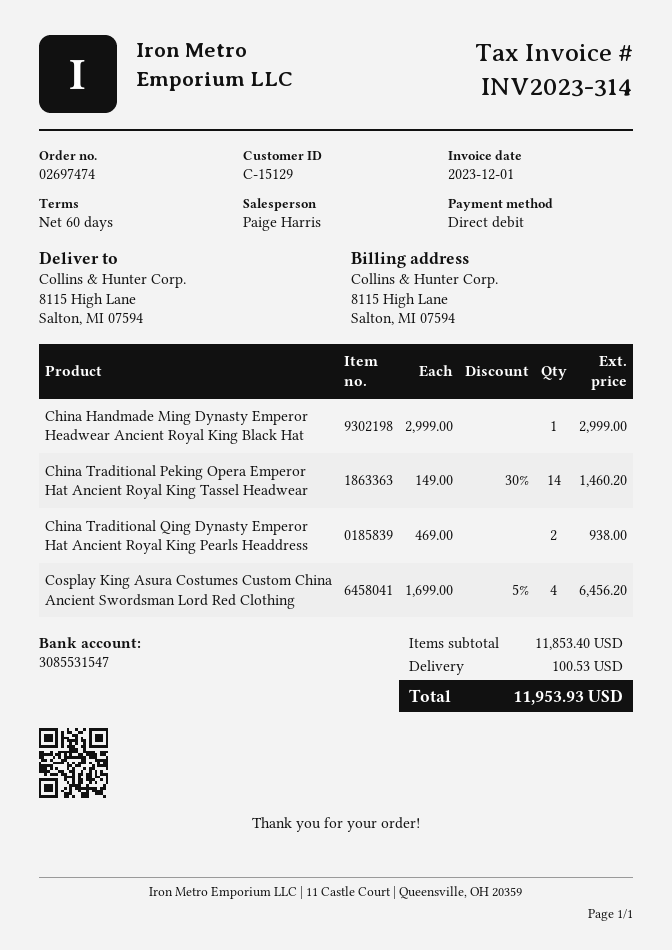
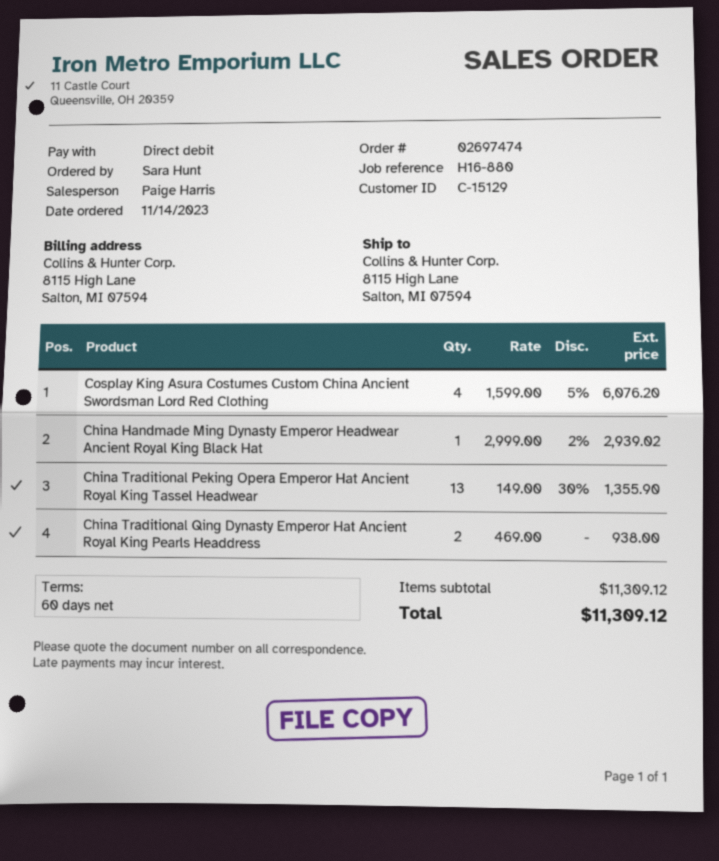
China Handmade Ming Dynasty Emperor Headwear Ancient Royal King Black Hat: 1 x 2999.00 = 2999.00 -> 1 x 2999.00 - 2% = 2939.02
China Traditional Peking Opera Emperor Hat Ancient Royal King Tassel Headwear: 14 x 149.00 - 30% = 1460.20 -> 13 x 149.00 - 30% = 1355.90
Cosplay King Asura Costumes Custom China Ancient Swordsman Lord Red Clothing: 4 x 1699.00 - 5% = 6456.20 -> 4 x 1599.00 - 5% = 6076.20
subtotal: 11853.40 -> 11309.12
shipping: 100.53 -> none
total: 11953.93 -> 11309.12

